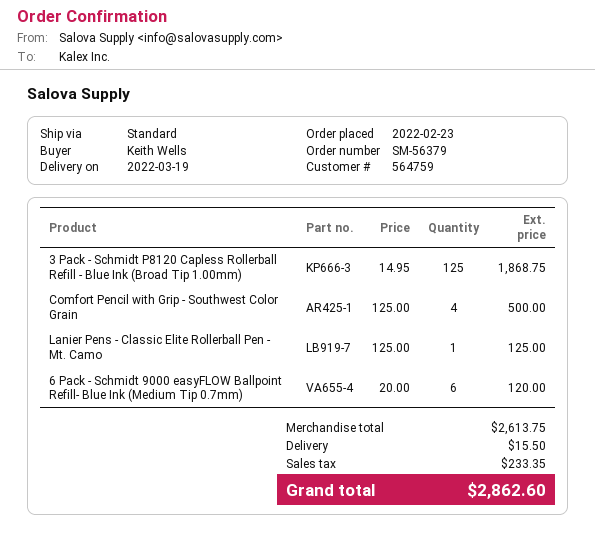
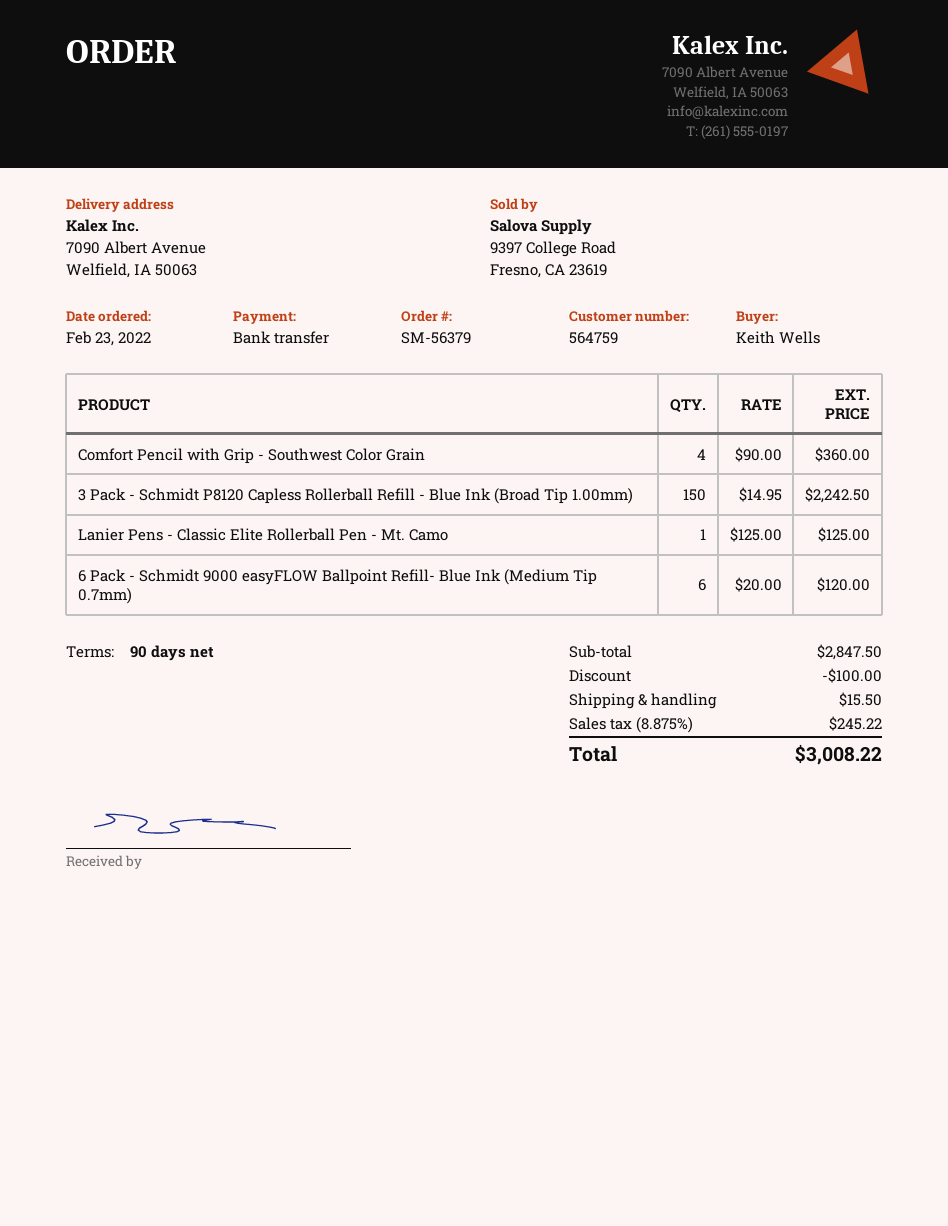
3 Pack - Schmidt P8120 Capless Rollerball Refill - Blue Ink (Broad Tip 1.00mm): 125 x 14.95 = 1868.75 -> 150 x 14.95 = 2242.50
Comfort Pencil with Grip - Southwest Color Grain: 4 x 125.00 = 500.00 -> 4 x 90.00 = 360.00
subtotal: 2613.75 -> 2847.50
discount: none -> 100.00
tax: 233.35 -> 245.22
total: 2862.60 -> 3008.22

